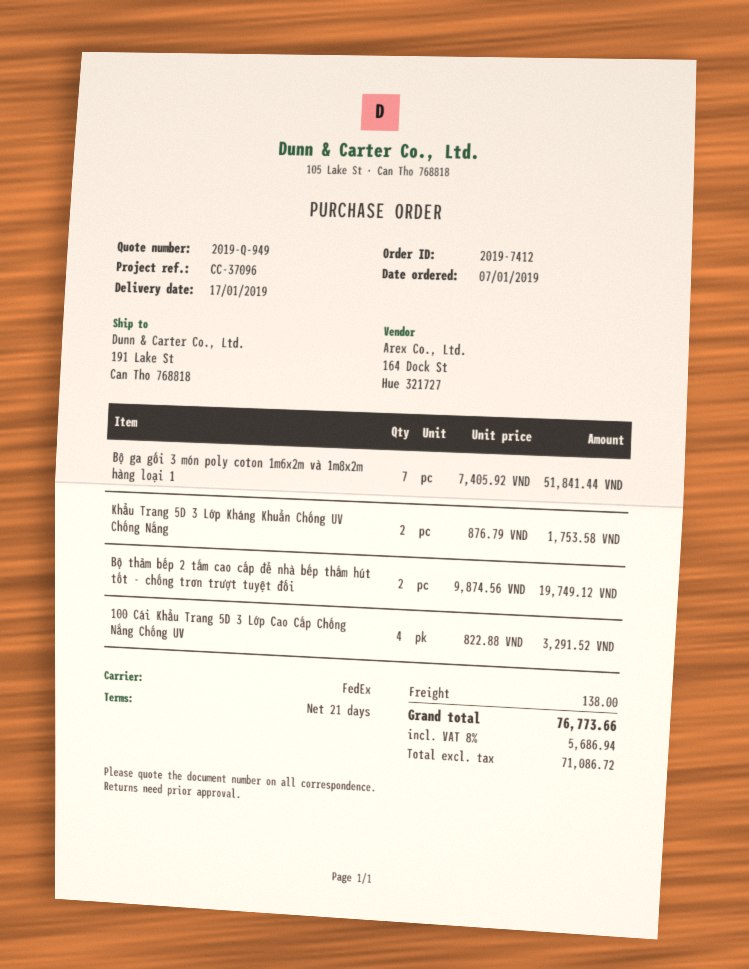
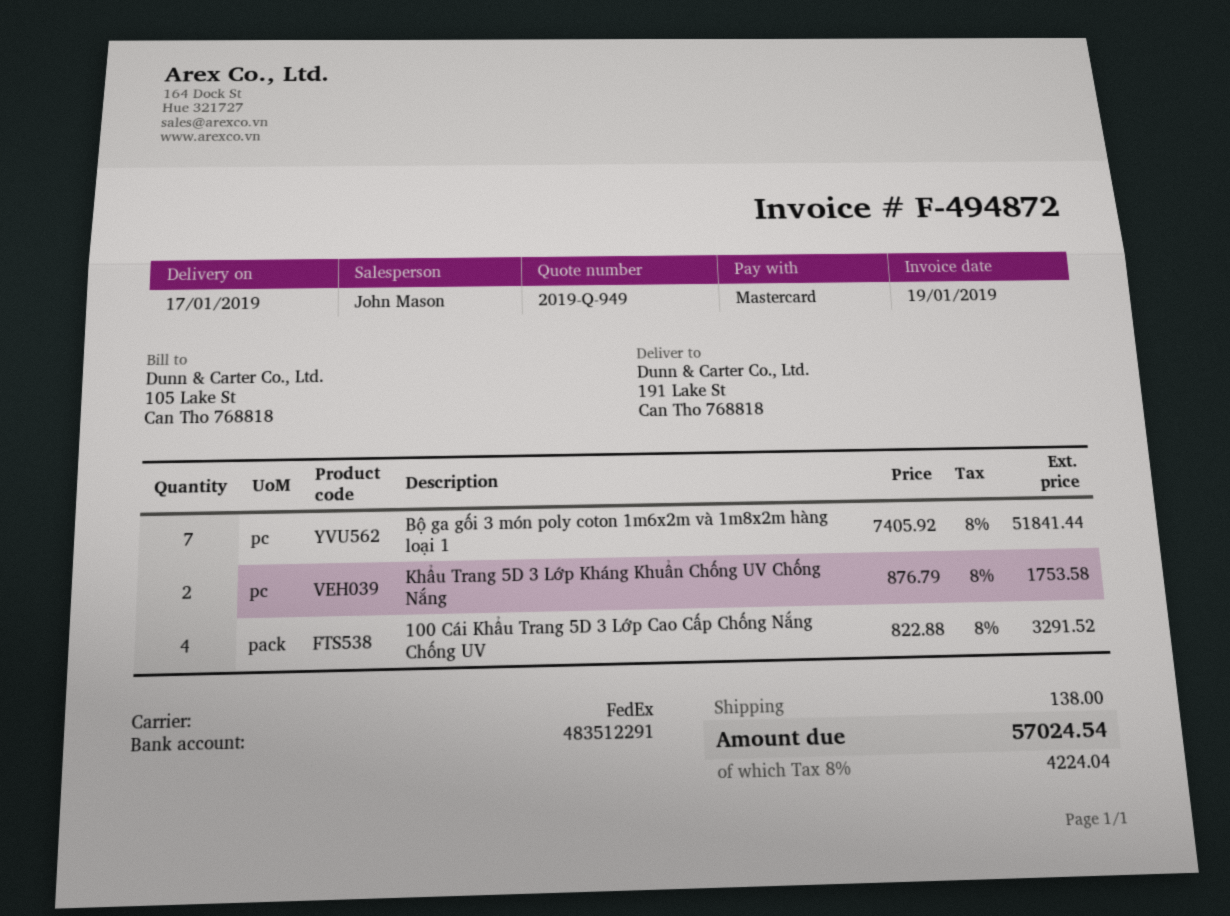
Bộ thảm bếp 2 tấm cao cấp để nhà bếp thấm hút tốt - chống trơn trượt tuyệt đối: 2 x 9874.56 = 19749.12 -> none
tax: 8% = 5686.94 -> 8% = 4224.04
total: 76773.66 -> 57024.54

